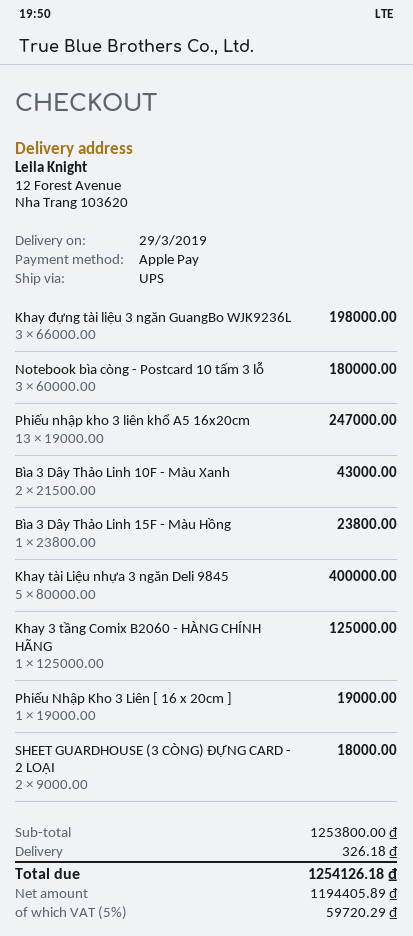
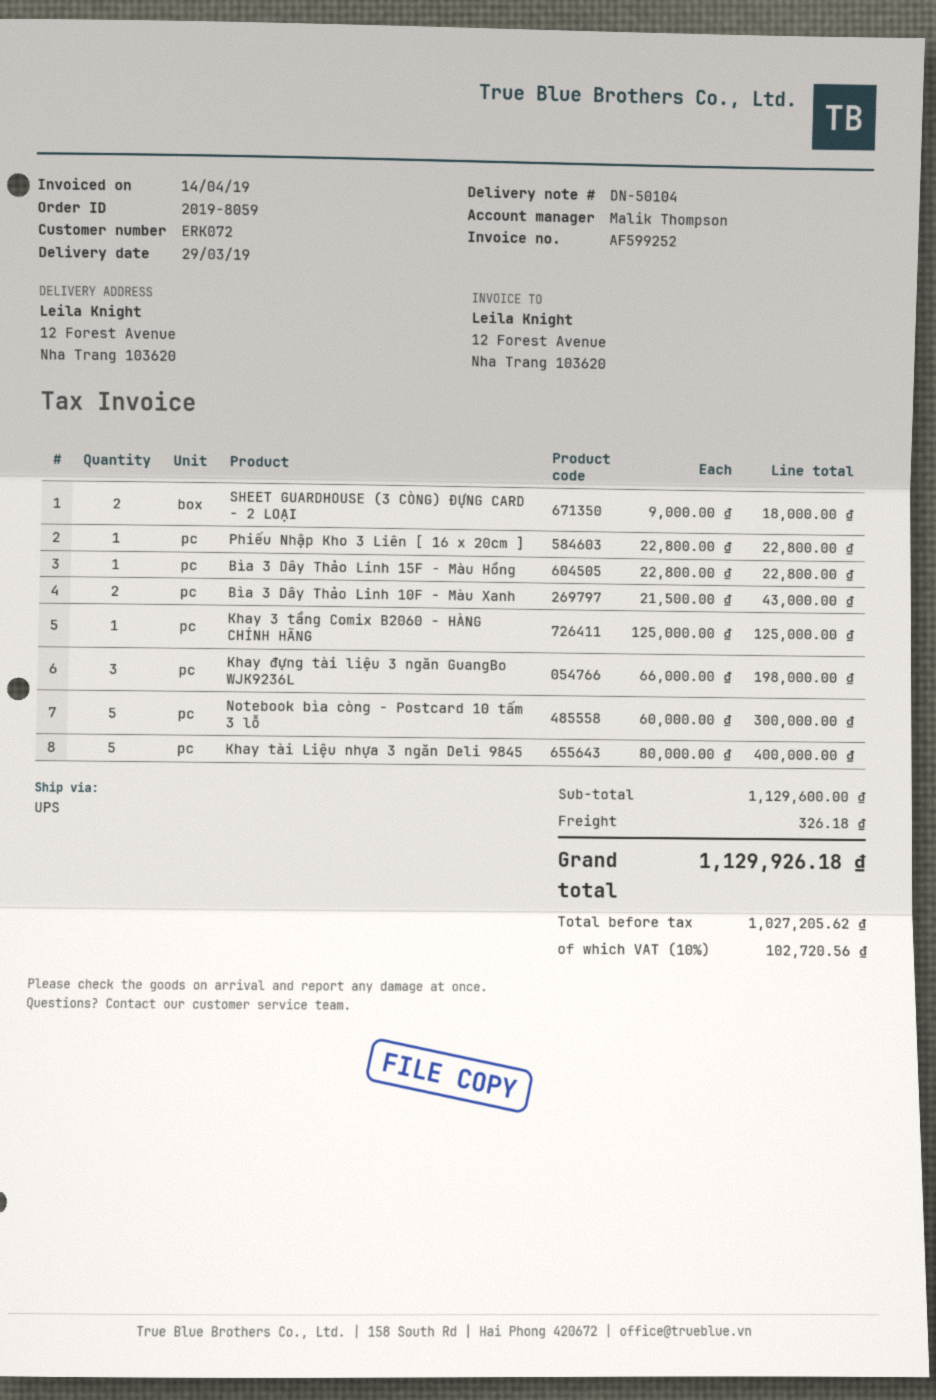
Notebook bìa còng - Postcard 10 tấm 3 lỗ: 3 x 60000.00 = 180000.00 -> 5 x 60000.00 = 300000.00
Phiếu nhập kho 3 liên khổ A5 16x20cm: 13 x 19000.00 = 247000.00 -> none
Bìa 3 Dây Thảo Linh 15F - Màu Hồng: 1 x 23800.00 = 23800.00 -> 1 x 22800.00 = 22800.00
Phiếu Nhập Kho 3 Liên [ 16 x 20cm ]: 1 x 19000.00 = 19000.00 -> 1 x 22800.00 = 22800.00
subtotal: 1253800.00 -> 1129600.00
net: 1194405.89 -> 1027205.62
tax: 5% = 59720.29 -> 10% = 102720.56
total: 1254126.18 -> 1129926.18

